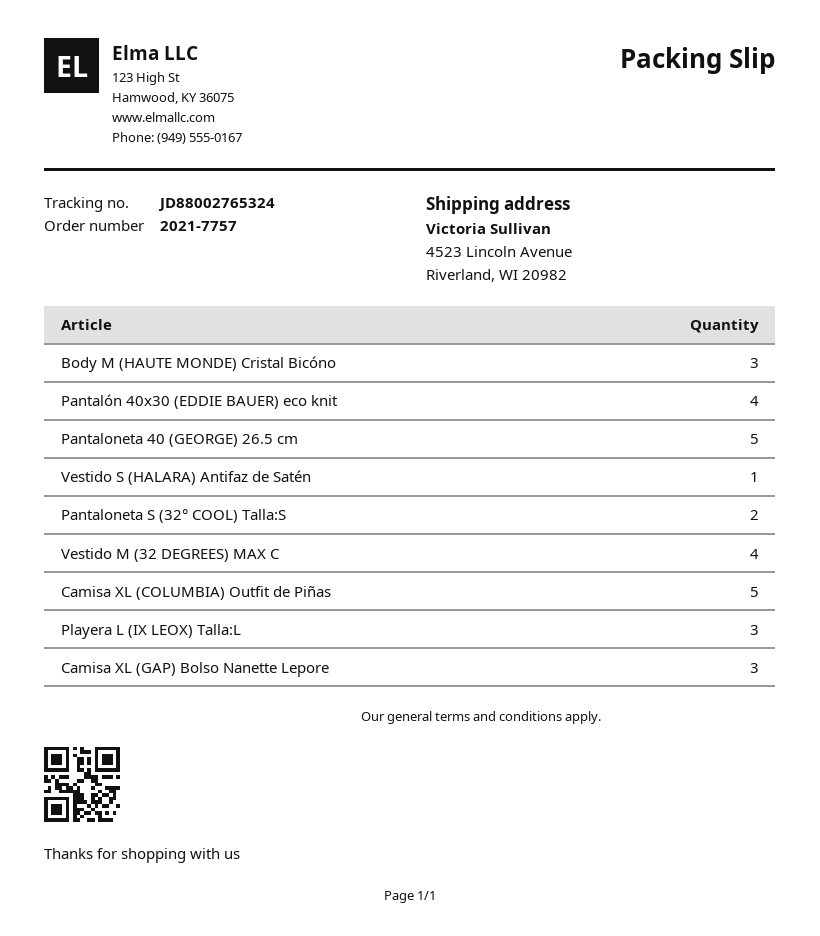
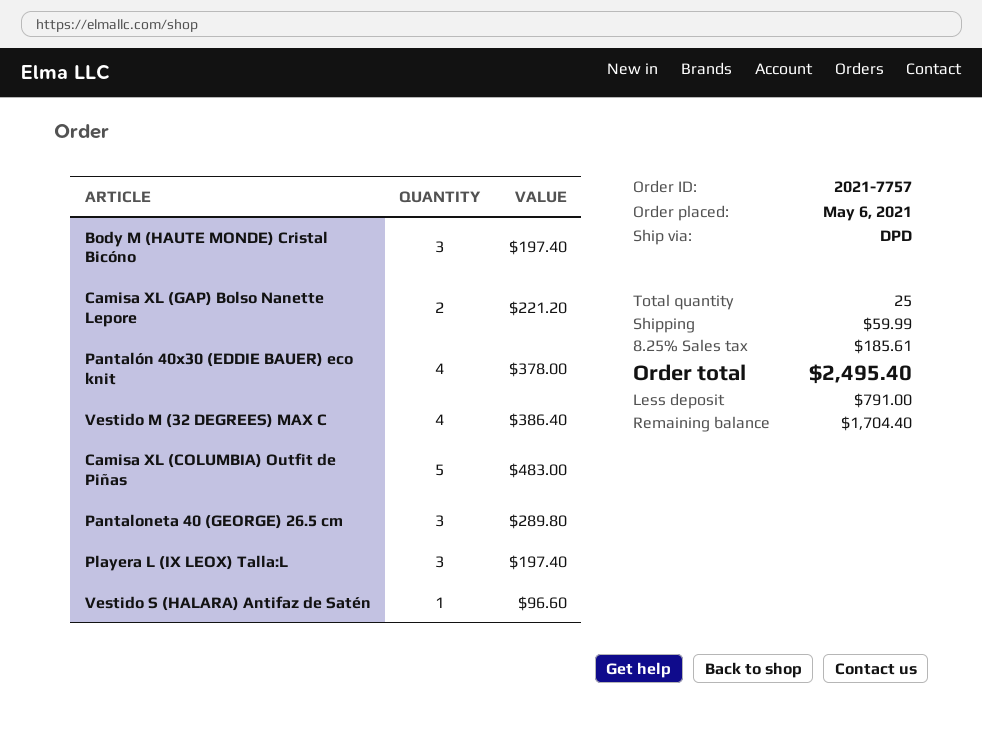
Pantaloneta 40 (GEORGE) 26.5 cm: 5 -> 3
Pantaloneta S (32° COOL) Talla:S: 2 -> none
Camisa XL (GAP) Bolso Nanette Lepore: 3 -> 2

